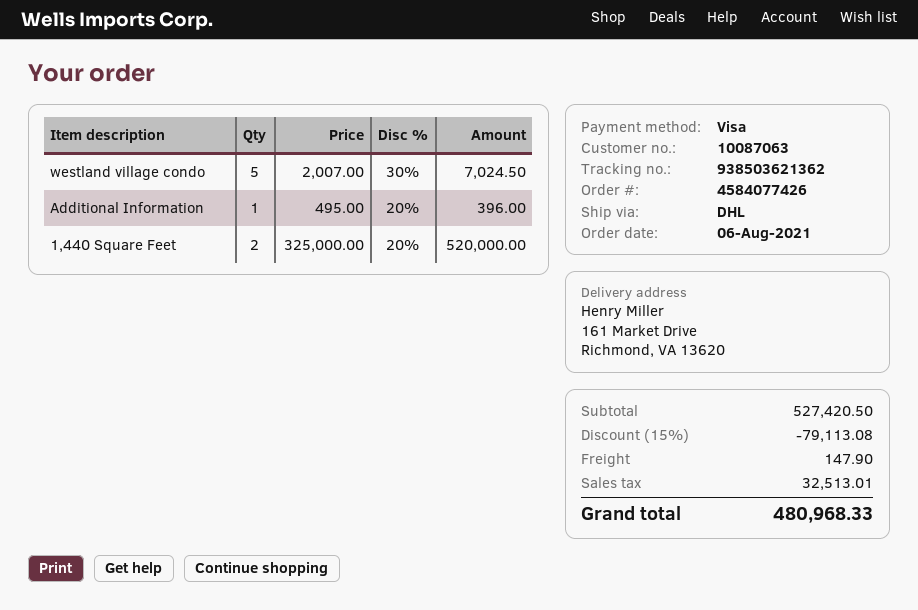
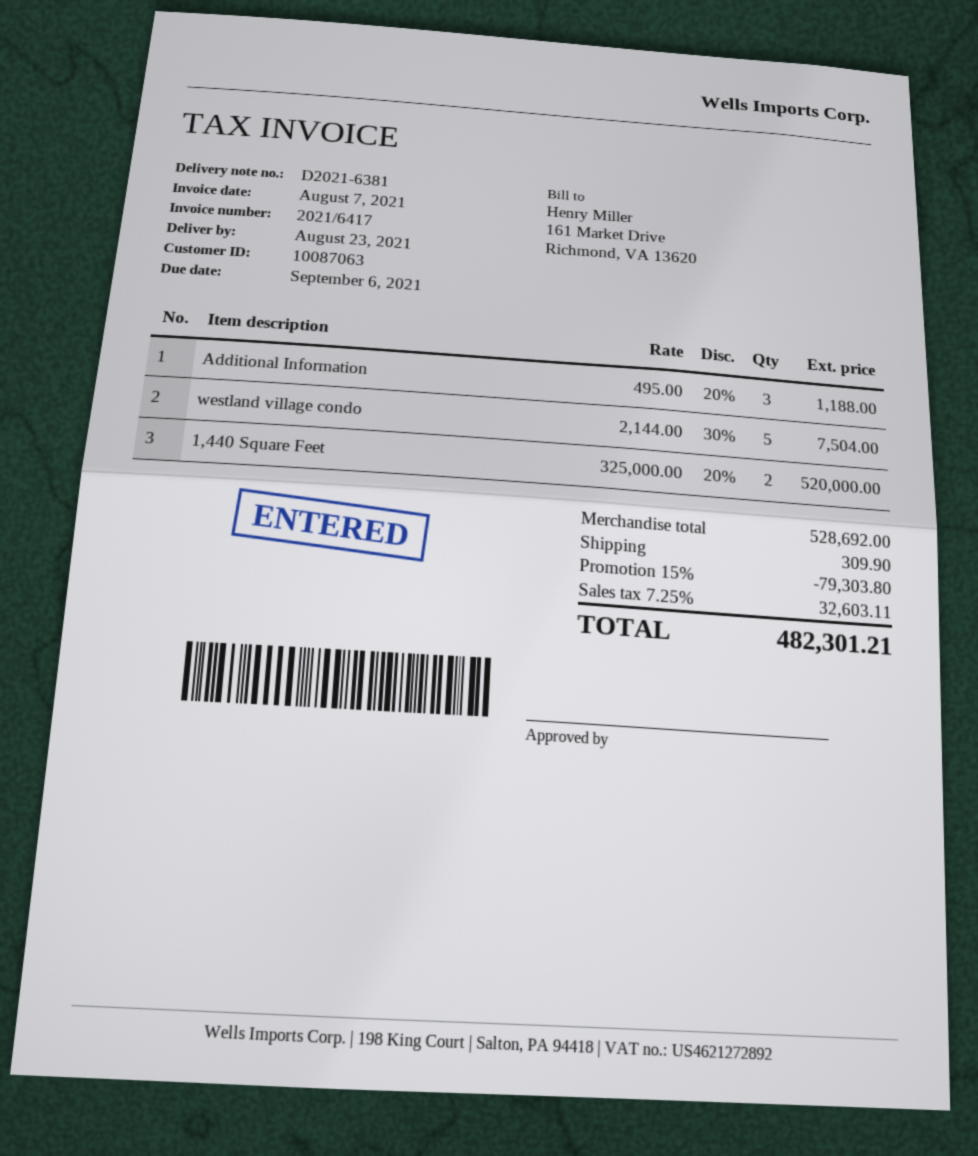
westland village condo: 5 x 2007.00 - 30% = 7024.50 -> 5 x 2144.00 - 30% = 7504.00
Additional Information: 1 x 495.00 - 20% = 396.00 -> 3 x 495.00 - 20% = 1188.00
subtotal: 527420.50 -> 528692.00
discount: 15% = 79113.08 -> 15% = 79303.80
shipping: 147.90 -> 309.90
tax: 32513.01 -> 32603.11
total: 480968.33 -> 482301.21

